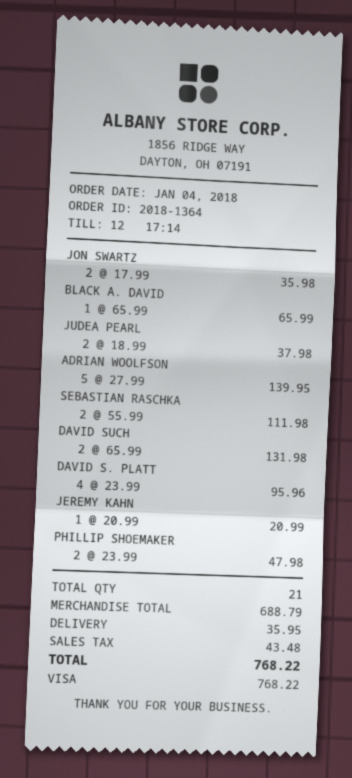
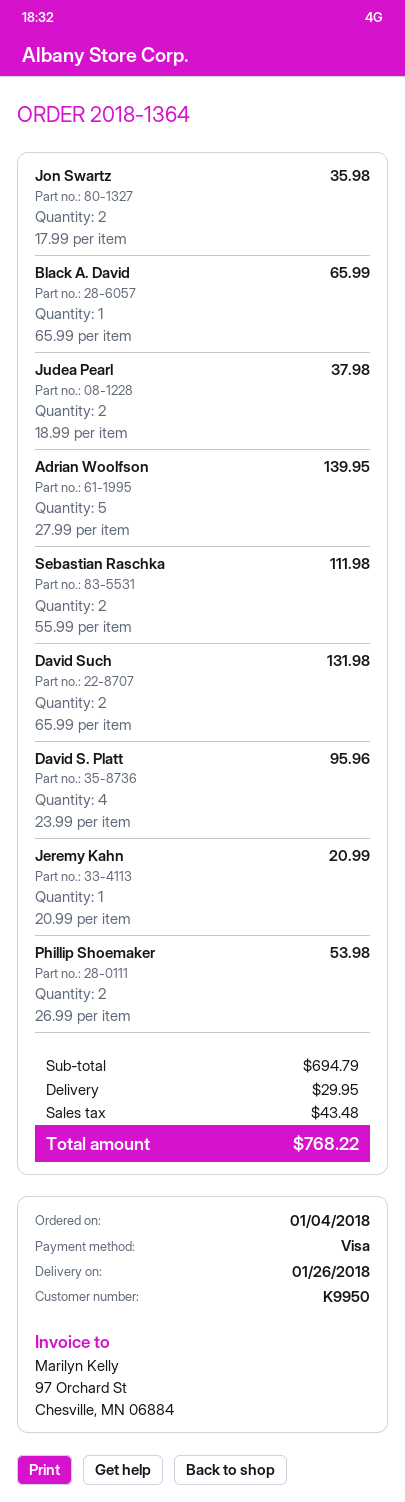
PHILLIP SHOEMAKER: 2 x 23.99 = 47.98 -> 2 x 26.99 = 53.98
subtotal: 688.79 -> 694.79
shipping: 35.95 -> 29.95

